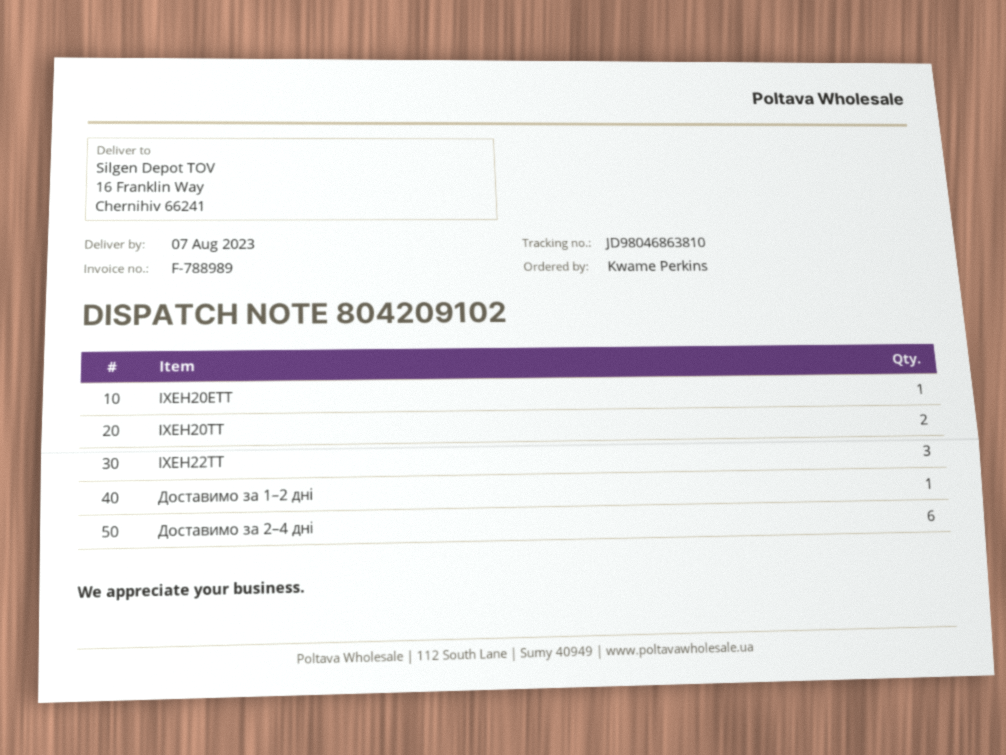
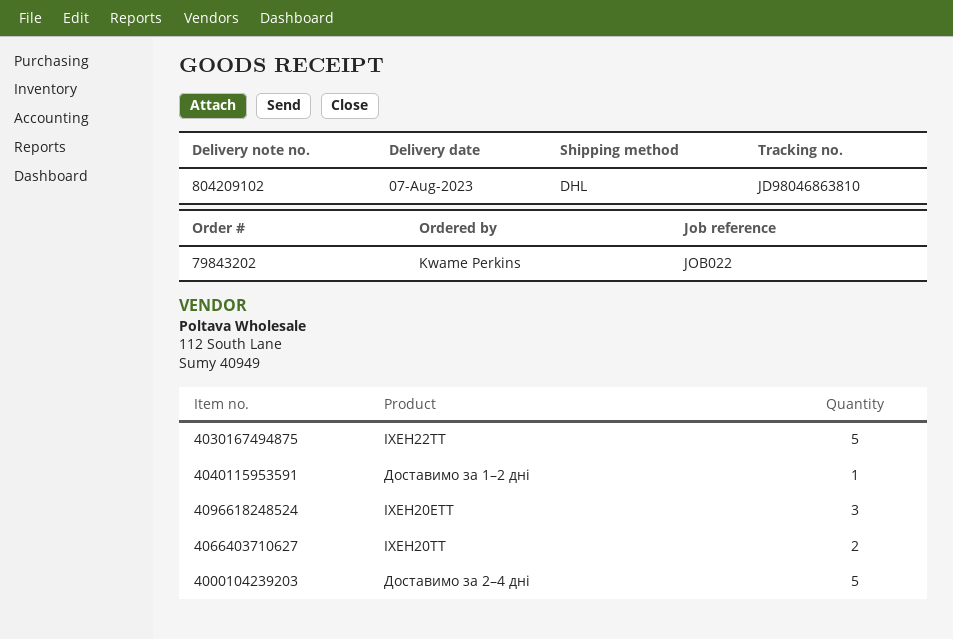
IXEH20ETT: 1 -> 3
IXEH22TT: 3 -> 5
Доставимо за 2–4 дні: 6 -> 5

